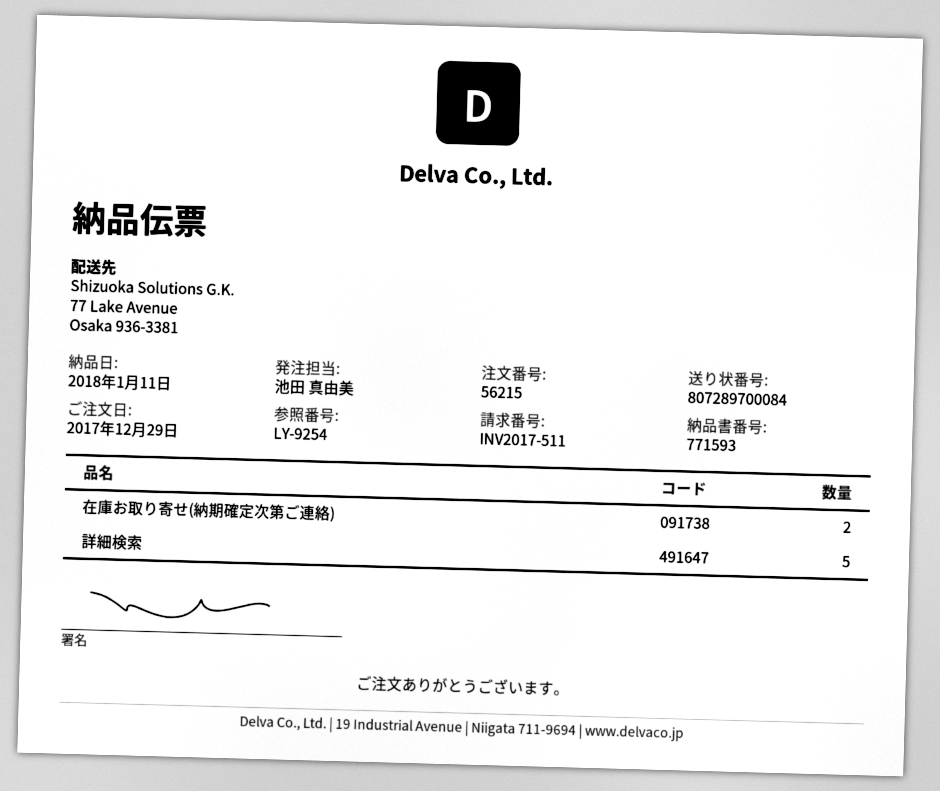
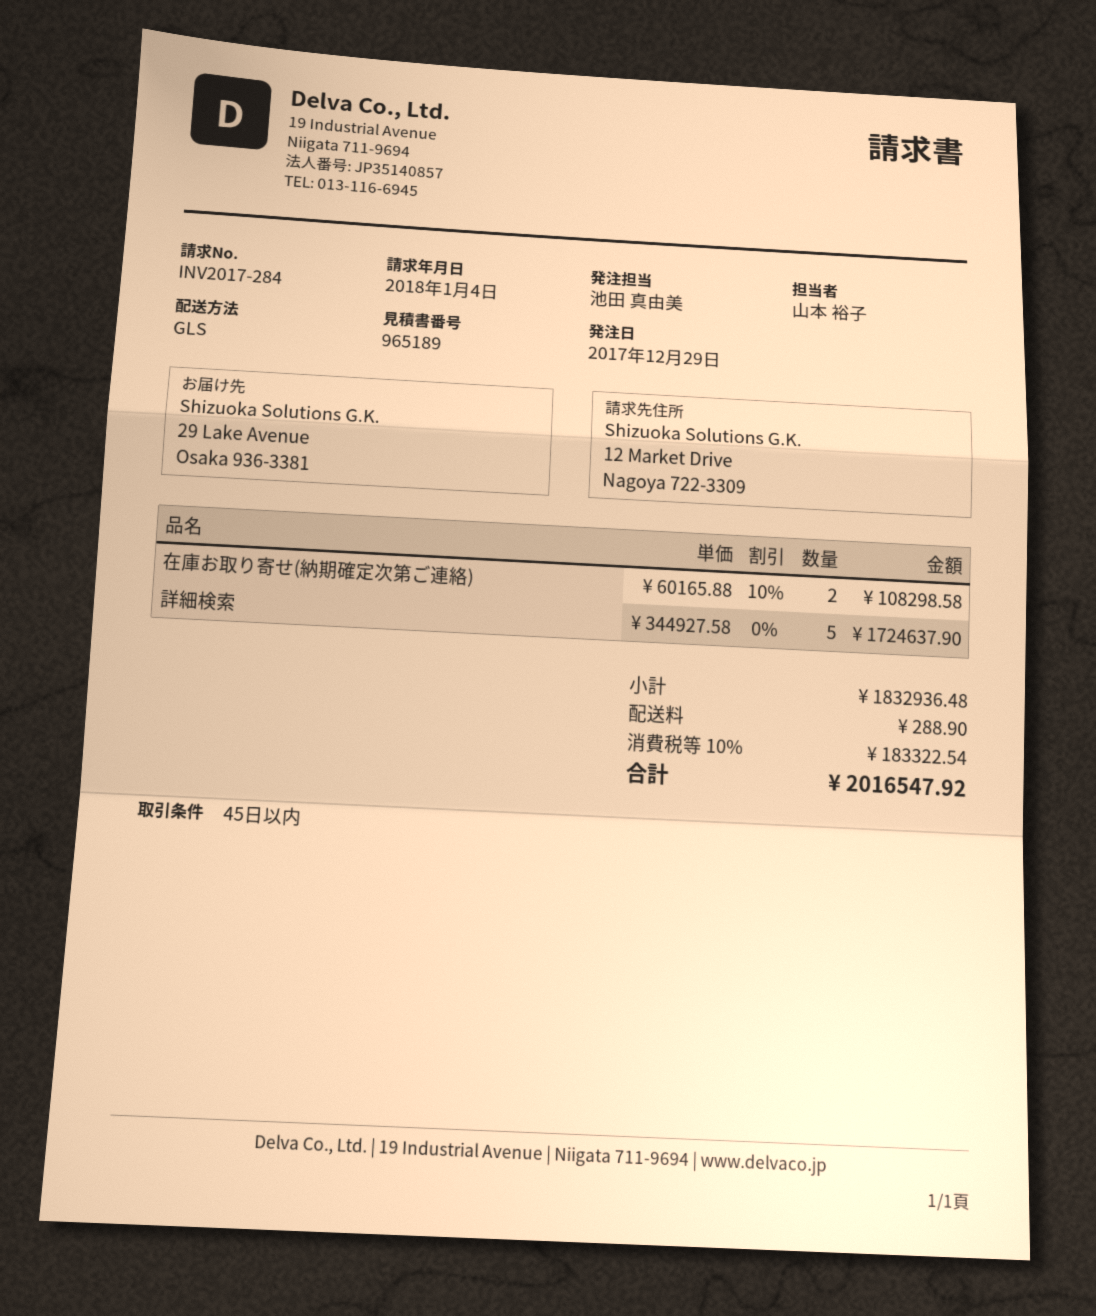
invoice number: INV2017-511 -> INV2017-284
ship to: 77 Lake Avenue, Osaka 936-3381 -> 29 Lake Avenue, Osaka 936-3381

